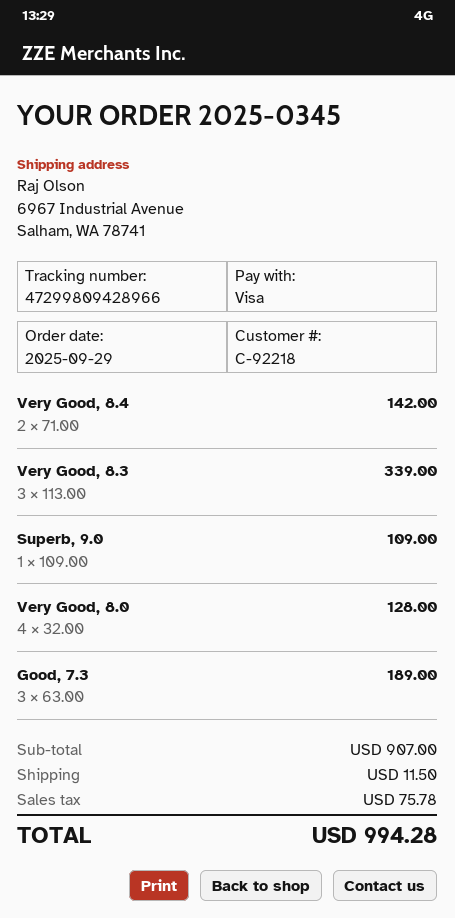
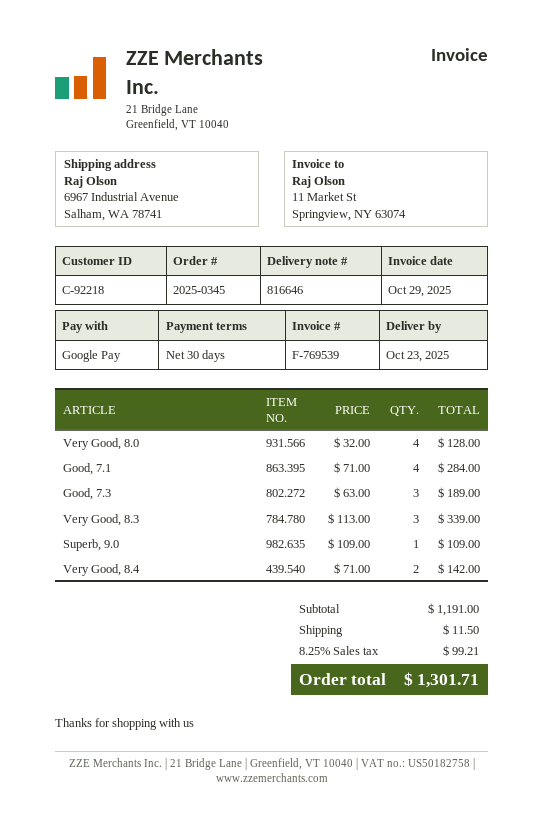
payment method: Visa -> Google Pay
Good, 7.1: none -> 4 x 71.00 = 284.00
subtotal: 907.00 -> 1191.00
tax: 75.78 -> 99.21
total: 994.28 -> 1301.71

